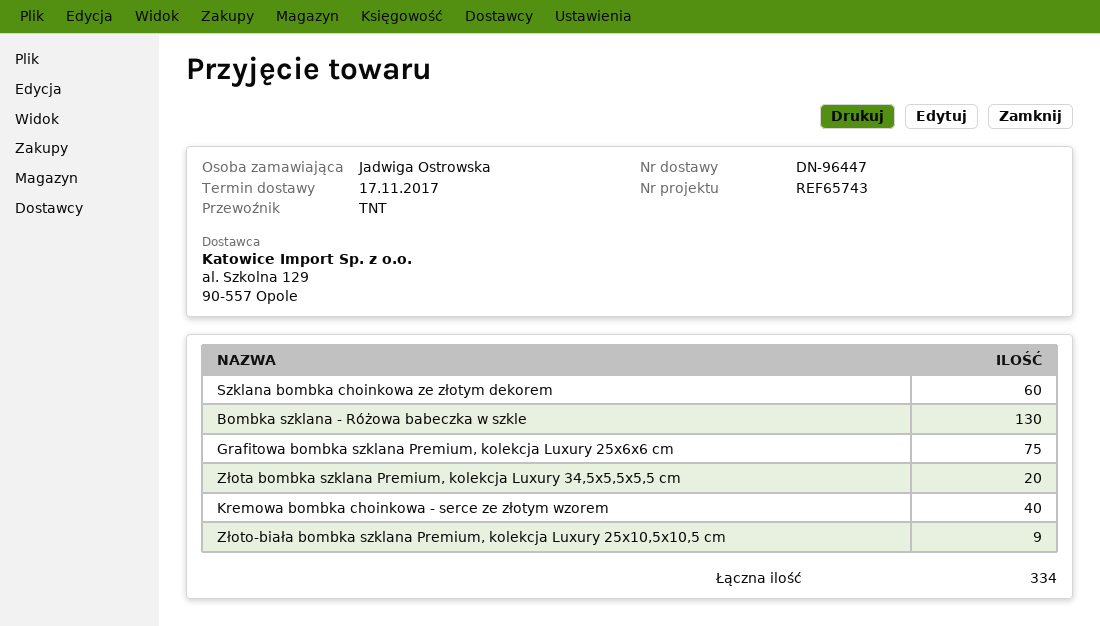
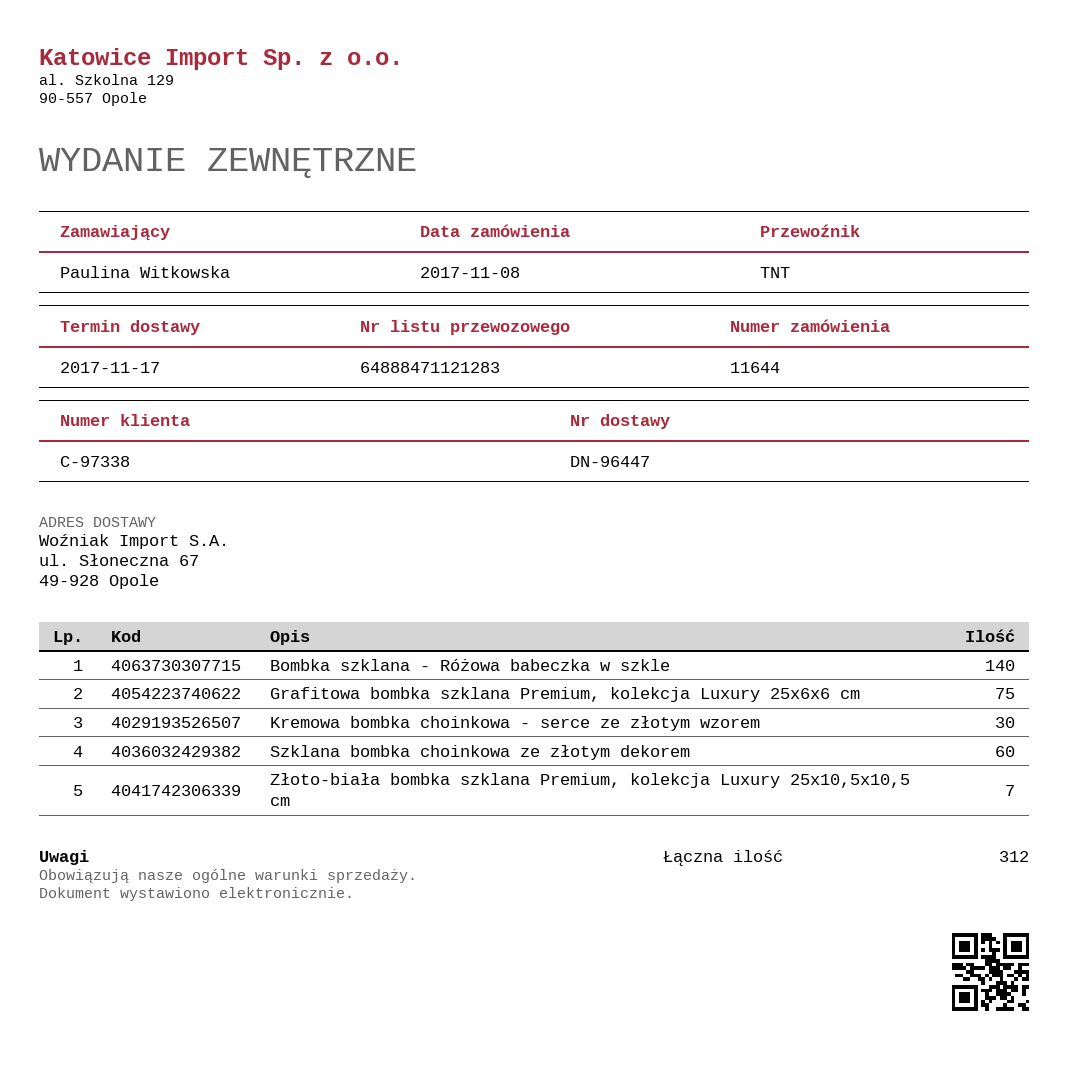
ordered by: Jadwiga Ostrowska -> Paulina Witkowska
Bombka szklana - Różowa babeczka w szkle: 130 -> 140
Złota bombka szklana Premium, kolekcja Luxury 34,5x5,5x5,5 cm: 20 -> none
Kremowa bombka choinkowa - serce ze złotym wzorem: 40 -> 30
Złoto-biała bombka szklana Premium, kolekcja Luxury 25x10,5x10,5 cm: 9 -> 7
total quantity: 334 -> 312

